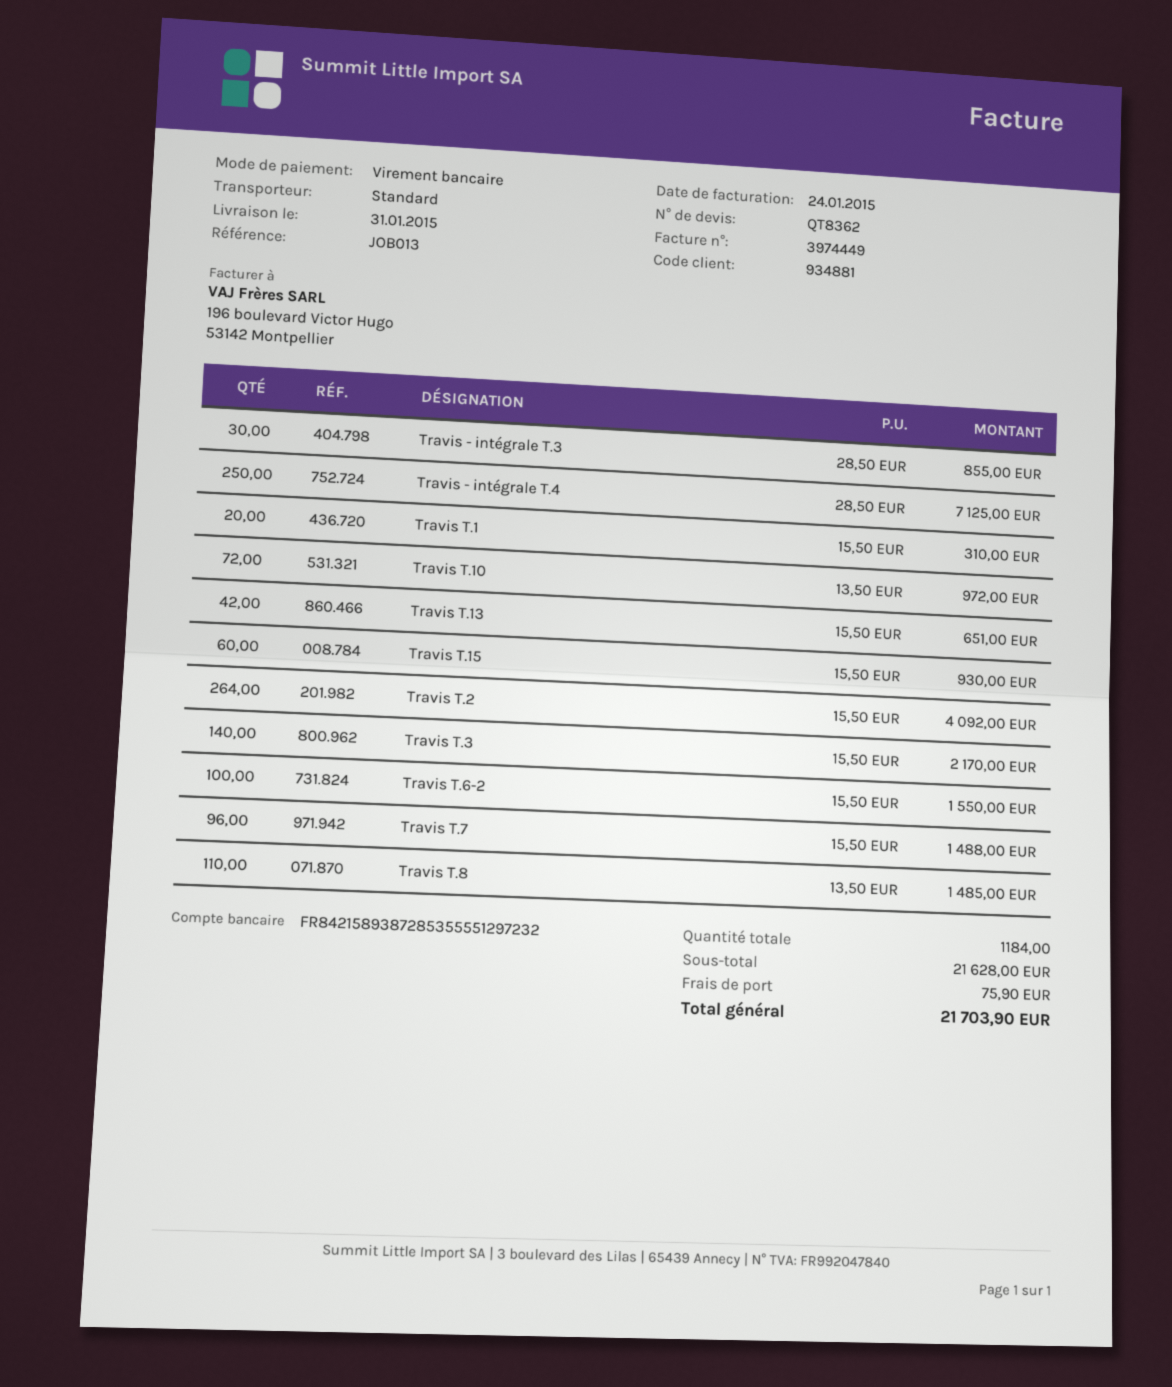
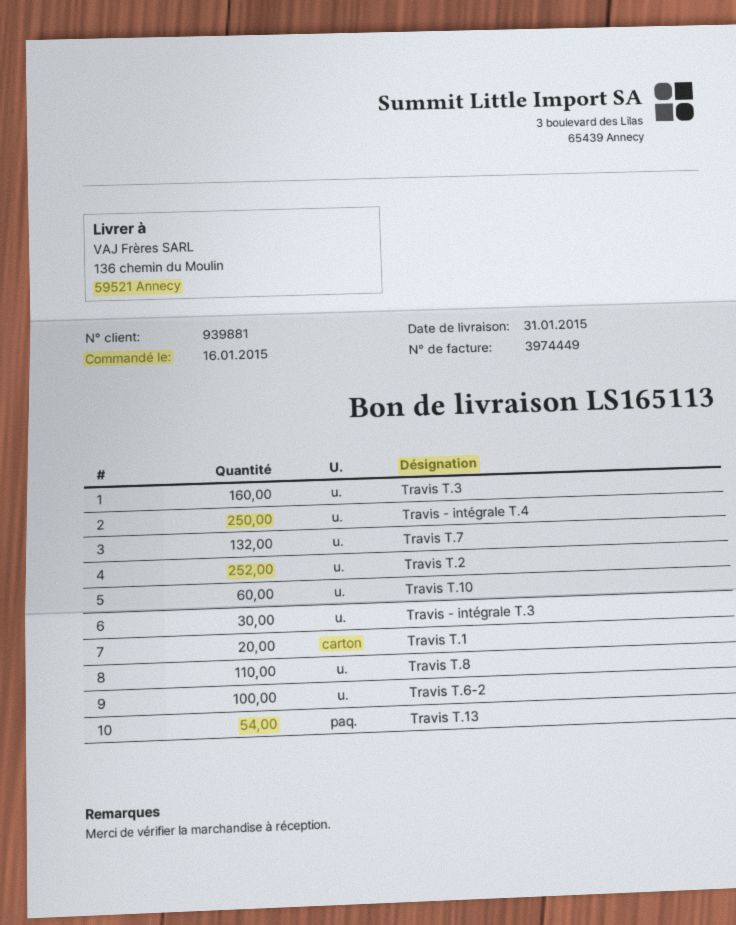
customer number: 934881 -> 939881
Travis T.10: 72 -> 60
Travis T.13: 42 -> 54
Travis T.15: 60 -> none
Travis T.2: 264 -> 252
Travis T.3: 140 -> 160
Travis T.7: 96 -> 132

